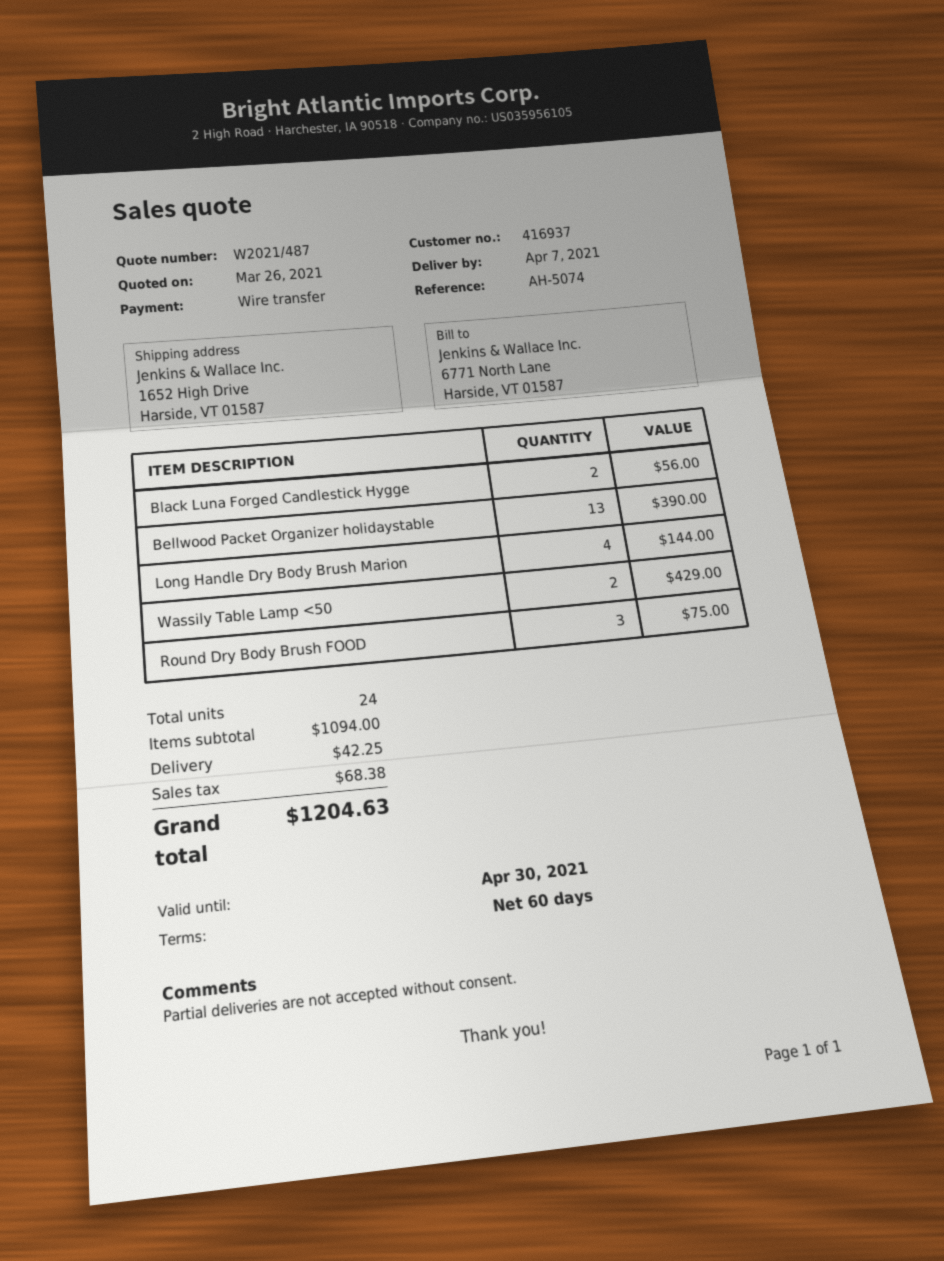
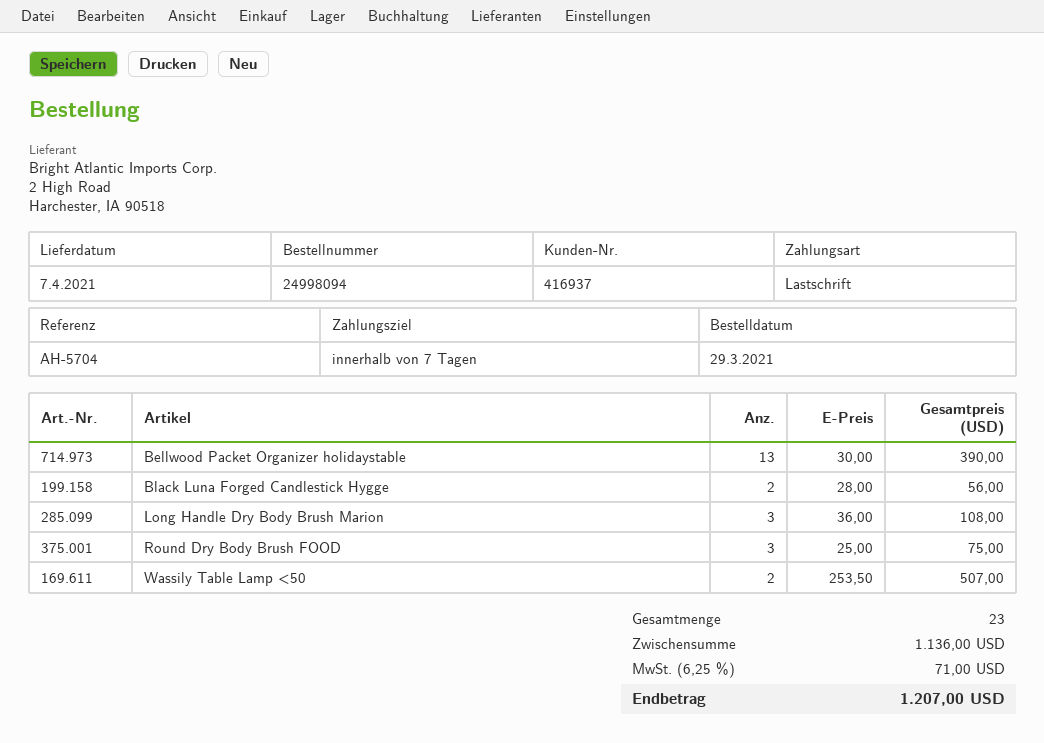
payment terms: 60 days -> 7 days
reference: AH-5074 -> AH-5704
payment method: bank transfer -> direct debit
Long Handle Dry Body Brush Marion: 4 for 144.00 -> 3 for 108.00
Wassily Table Lamp <50: 2 for 429.00 -> 2 for 507.00
total quantity: 24 -> 23
subtotal: 1094.00 -> 1136.00
shipping: 42.25 -> none
tax: 68.38 -> 71.00
total: 1204.63 -> 1207.00

